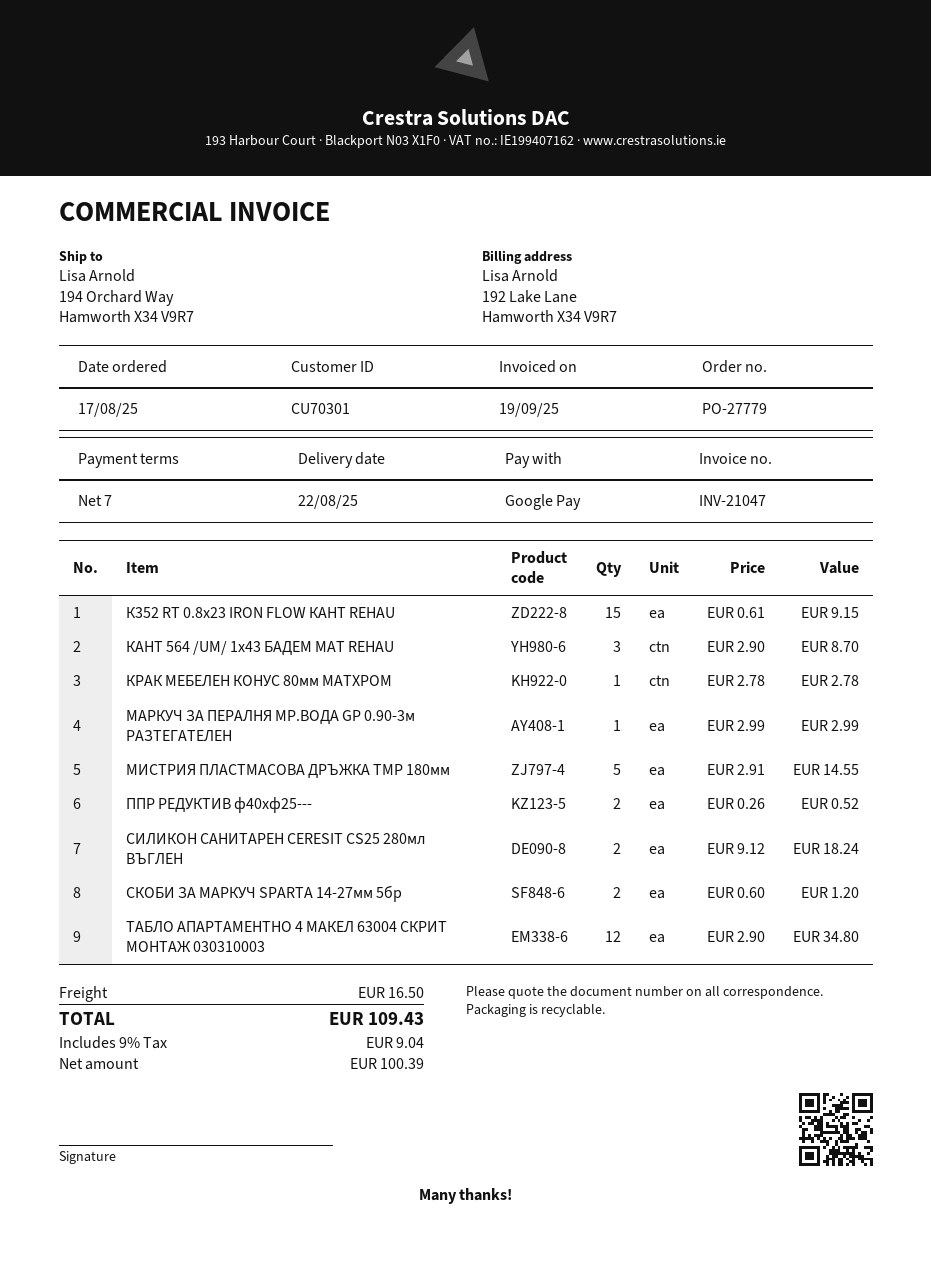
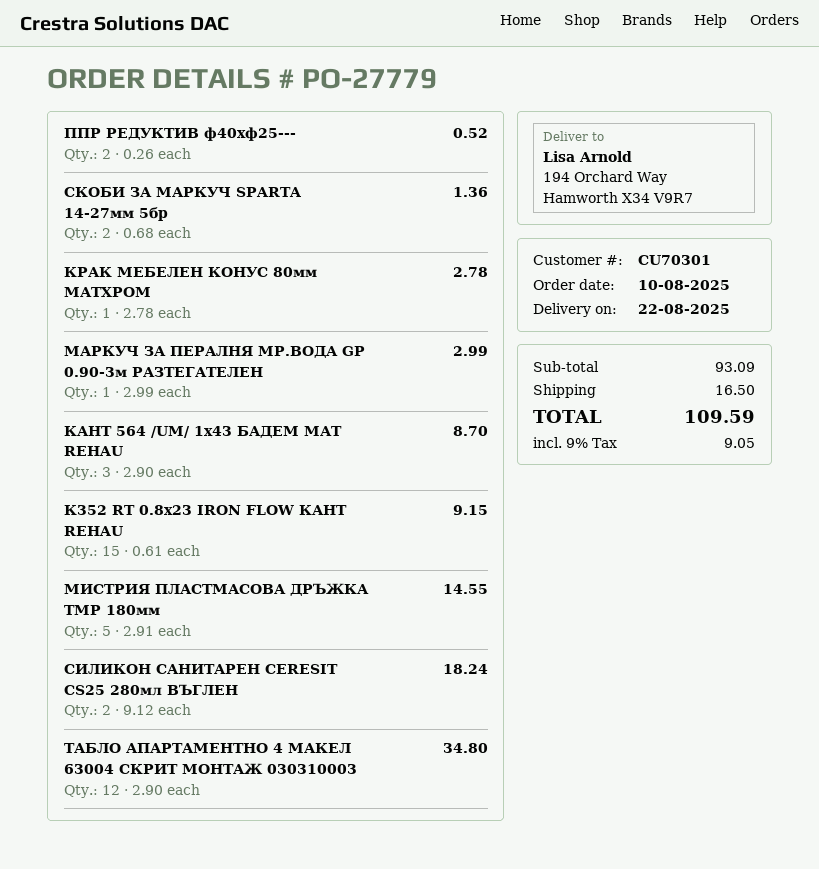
order date: 2025-08-17 -> 2025-08-10
СКОБИ ЗА МАРКУЧ SPARTA 14-27мм 5бр: 2 x 0.60 = 1.20 -> 2 x 0.68 = 1.36
tax: 9% = 9.04 -> 9% = 9.05
total: 109.43 -> 109.59

